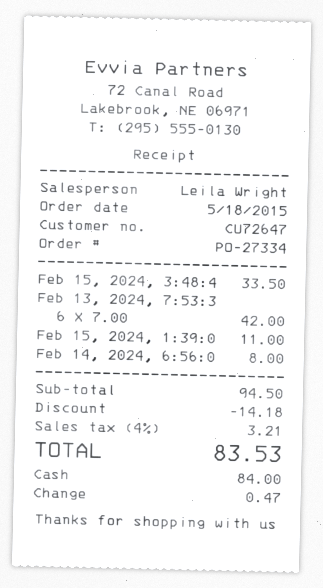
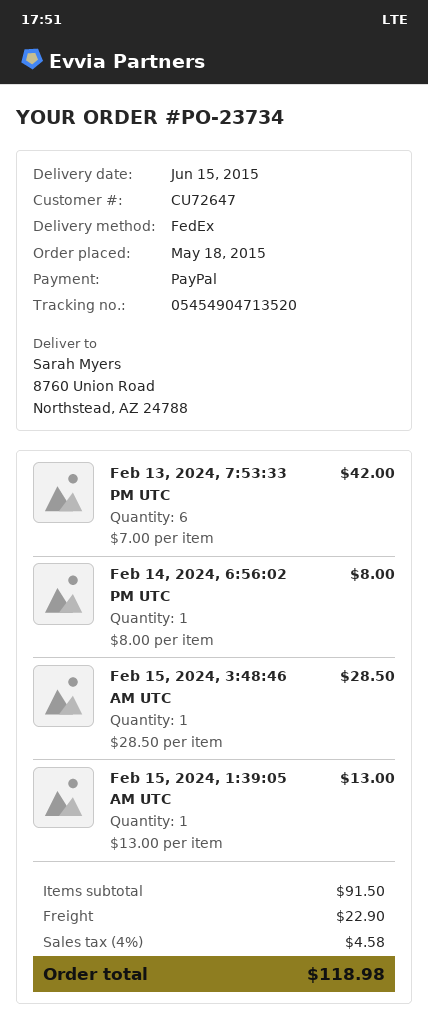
order number: PO-27334 -> PO-23734
payment method: cash -> PayPal
Feb 15, 2024, 3:48:4: 1 x 33.50 = 33.50 -> 1 x 28.50 = 28.50
Feb 15, 2024, 1:39:0: 1 x 11.00 = 11.00 -> 1 x 13.00 = 13.00
subtotal: 94.50 -> 91.50
discount: 14.18 -> none
shipping: none -> 22.90
tax: 4% = 3.21 -> 4% = 4.58
total: 83.53 -> 118.98

